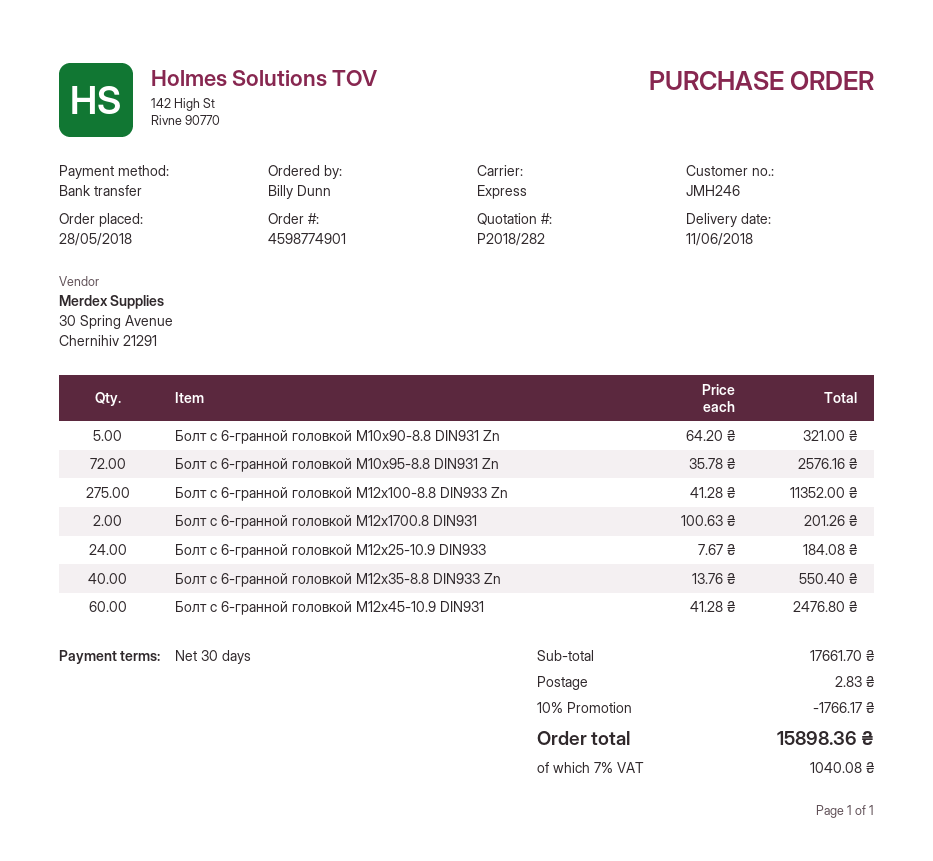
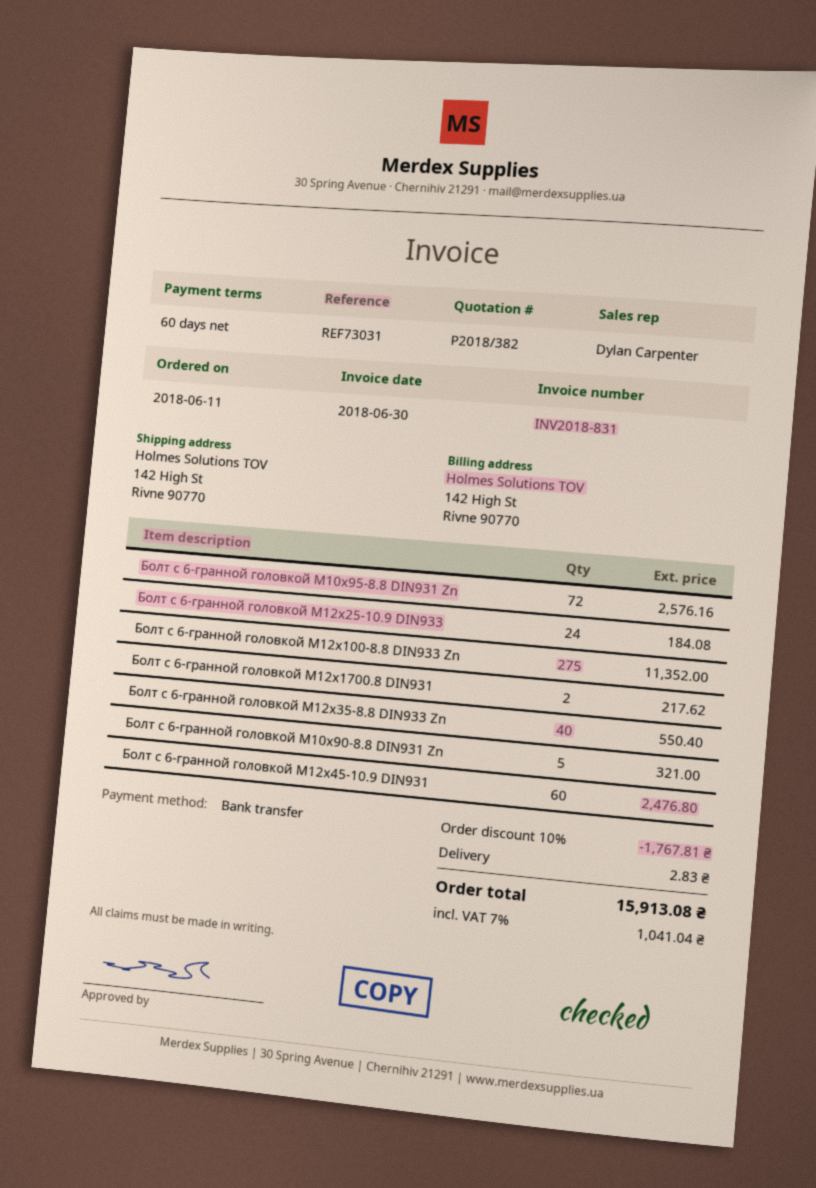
quote number: P2018/282 -> P2018/382
order date: 2018-05-28 -> 2018-06-11
payment terms: 30 days -> 60 days
Болт с 6-гранной головкой M12x1700.8 DIN931: 2 for 201.26 -> 2 for 217.62
discount: 10% = 1766.17 -> 10% = 1767.81
tax: 7% = 1040.08 -> 7% = 1041.04
total: 15898.36 -> 15913.08

